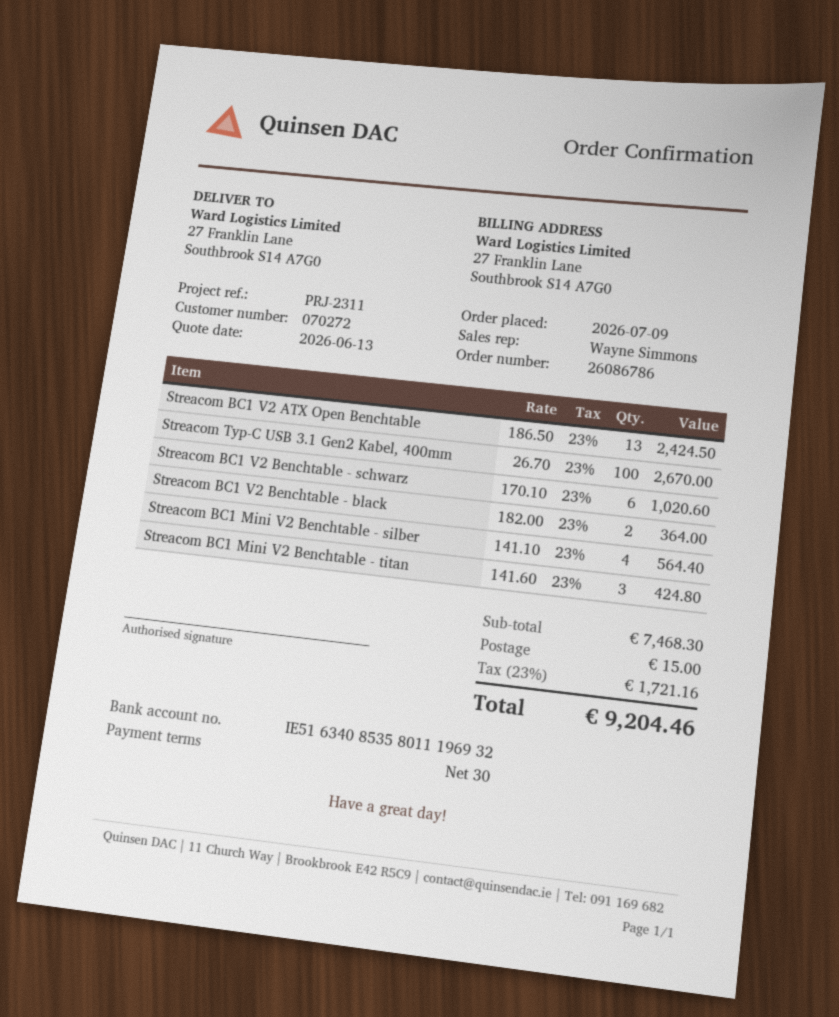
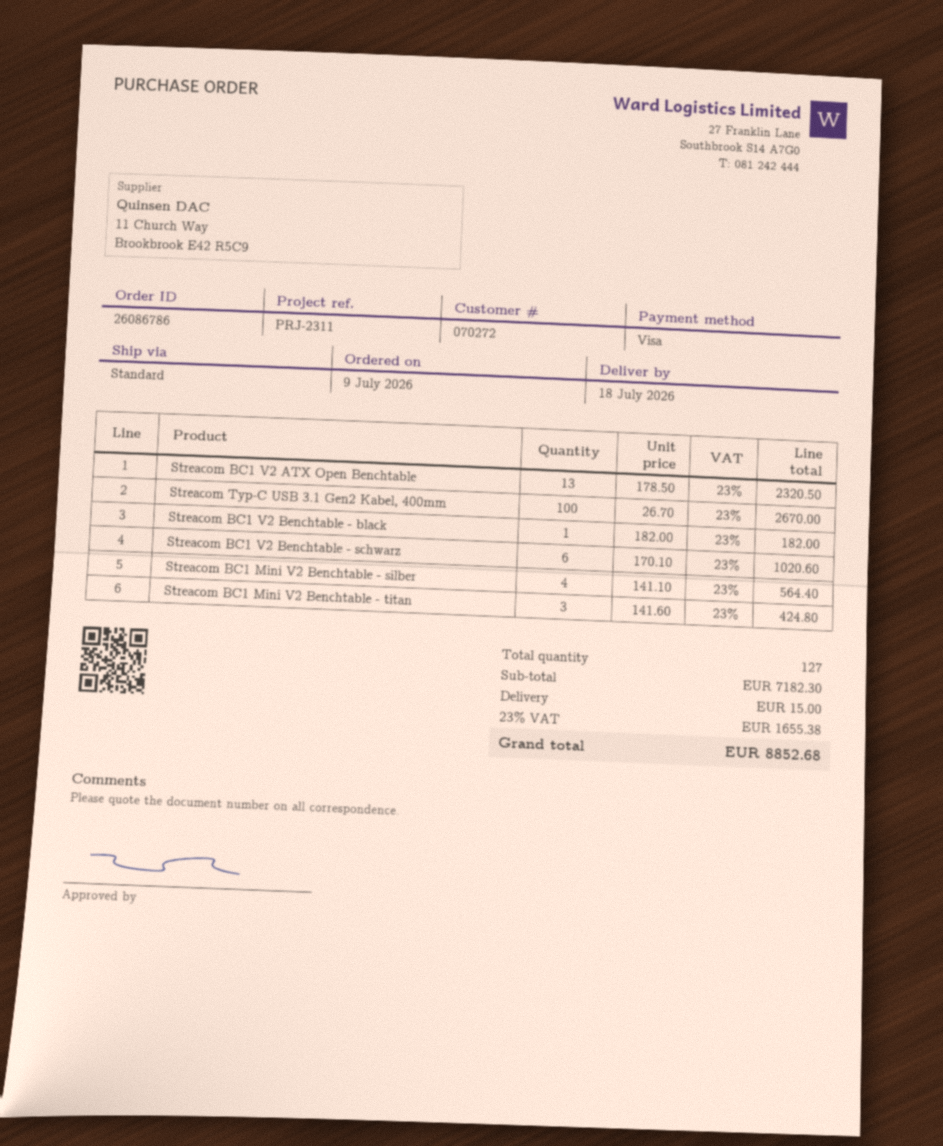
Streacom BC1 V2 ATX Open Benchtable: 13 x 186.50 = 2424.50 -> 13 x 178.50 = 2320.50
Streacom BC1 V2 Benchtable - black: 2 x 182.00 = 364.00 -> 1 x 182.00 = 182.00
subtotal: 7468.30 -> 7182.30
tax: 23% = 1721.16 -> 23% = 1655.38
total: 9204.46 -> 8852.68

